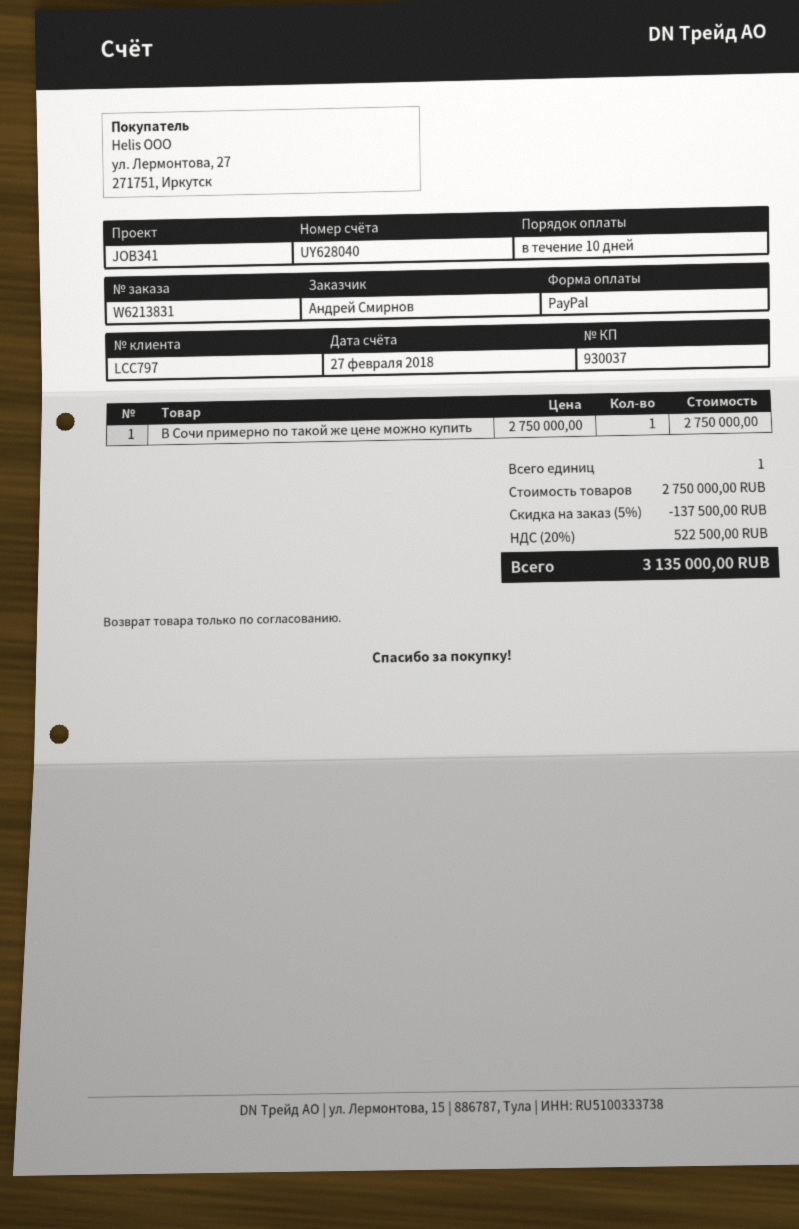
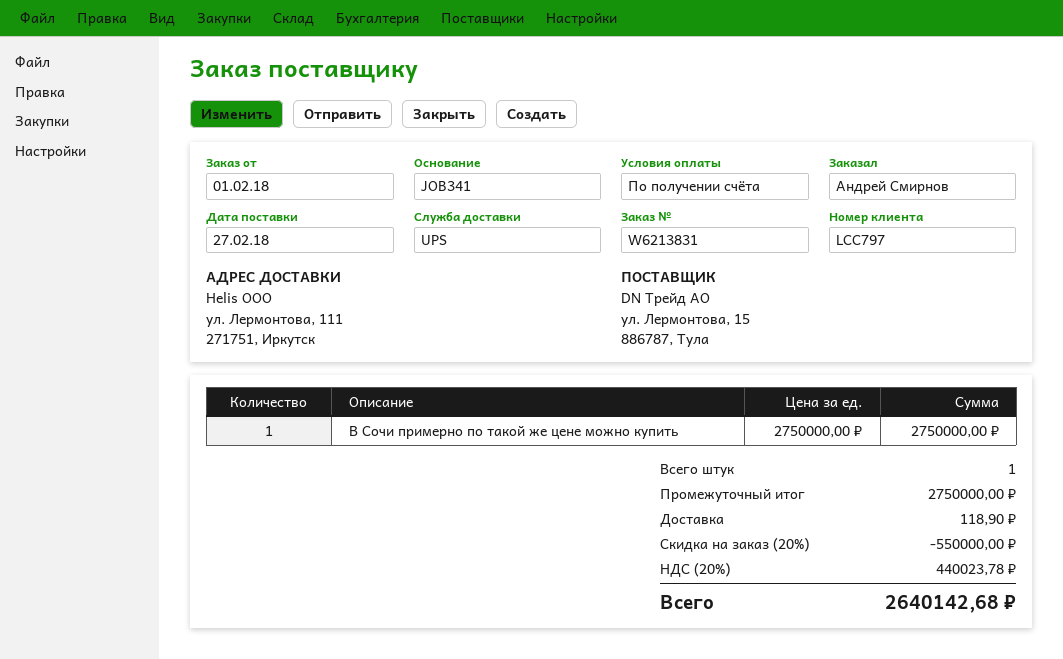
payment terms: 10 days -> on receipt
discount: 5% = 137500.00 -> 20% = 550000.00
shipping: none -> 118.90
tax: 20% = 522500.00 -> 20% = 440023.78
total: 3135000.00 -> 2640142.68

